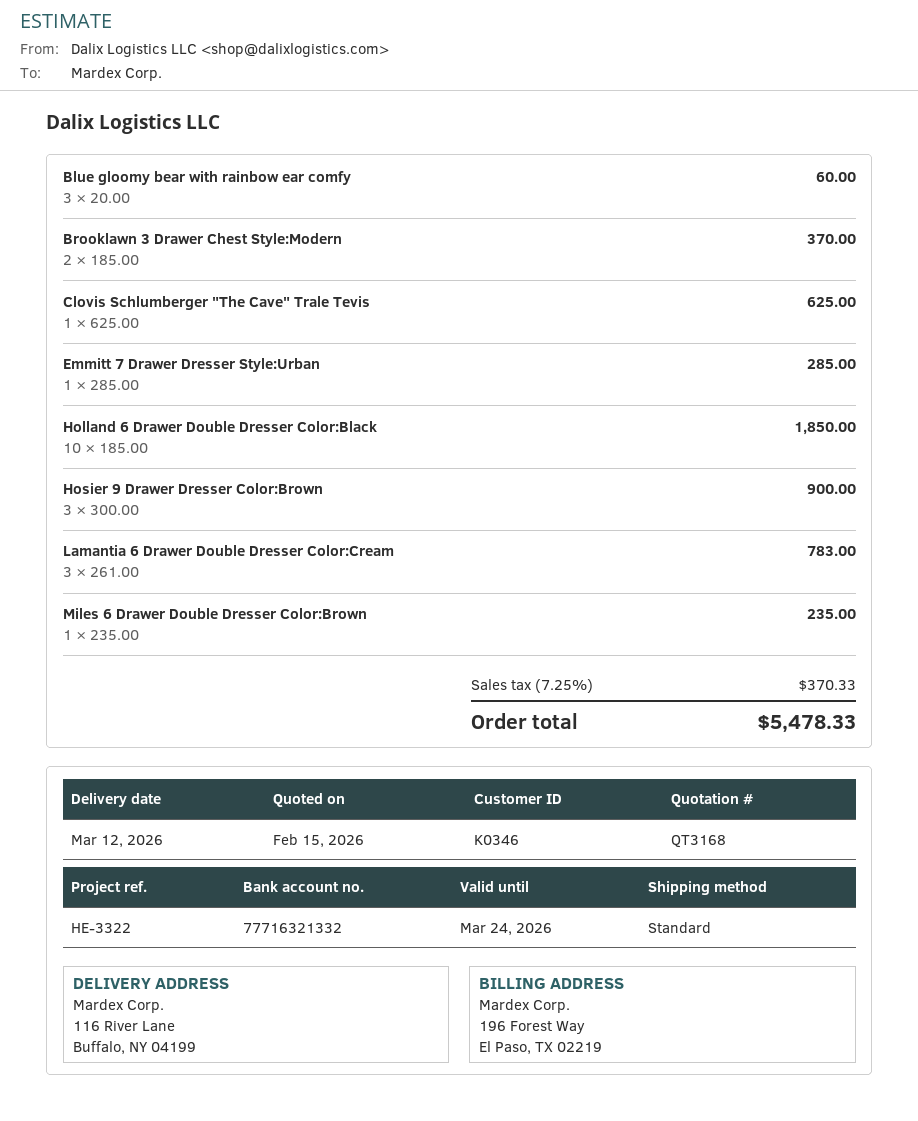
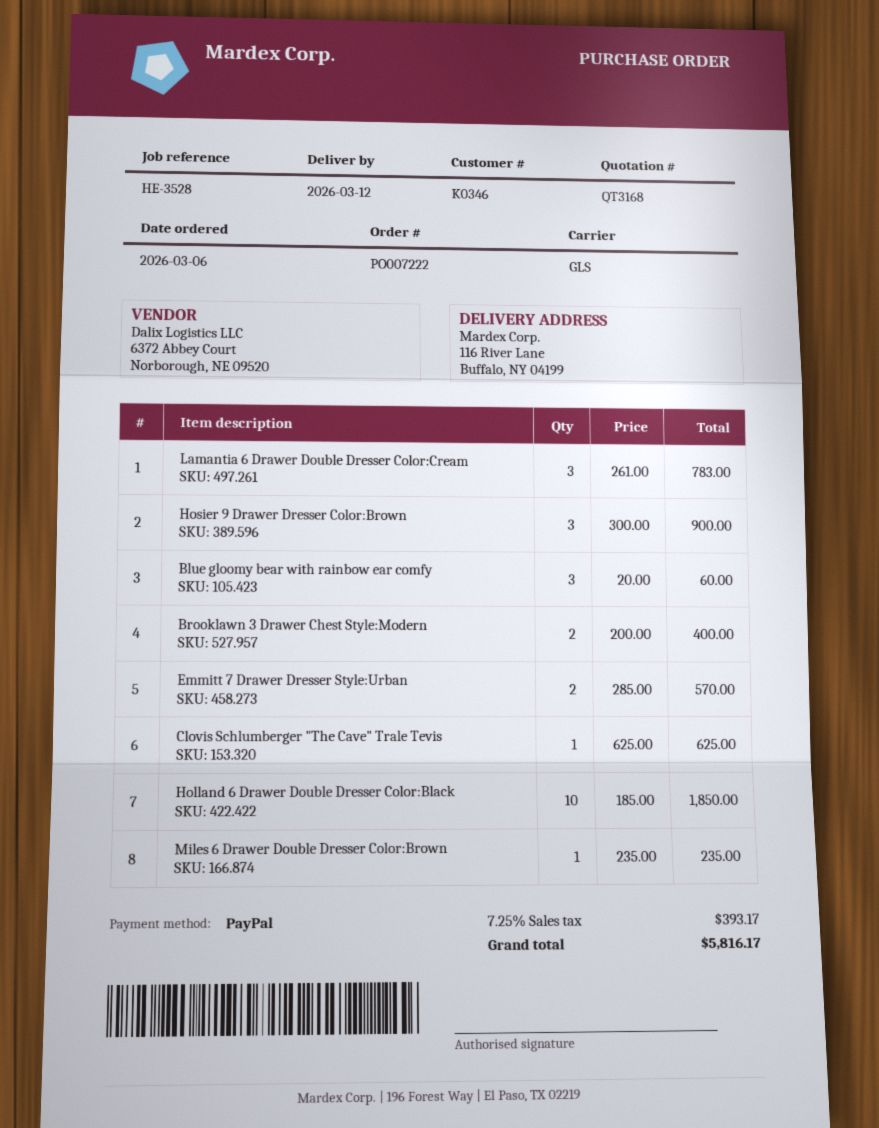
reference: HE-3322 -> HE-3528
shipping method: standard -> GLS
Brooklawn 3 Drawer Chest Style:Modern: 2 x 185.00 = 370.00 -> 2 x 200.00 = 400.00
Emmitt 7 Drawer Dresser Style:Urban: 1 x 285.00 = 285.00 -> 2 x 285.00 = 570.00
tax: 7.25% = 370.33 -> 7.25% = 393.17
total: 5478.33 -> 5816.17

